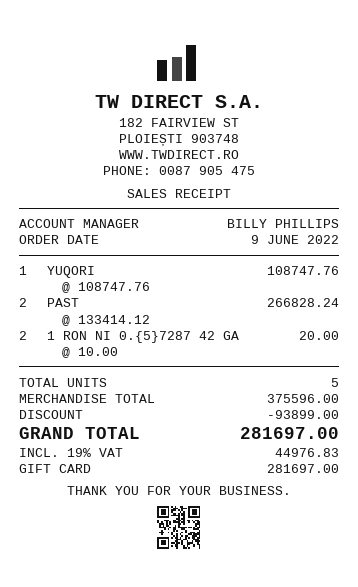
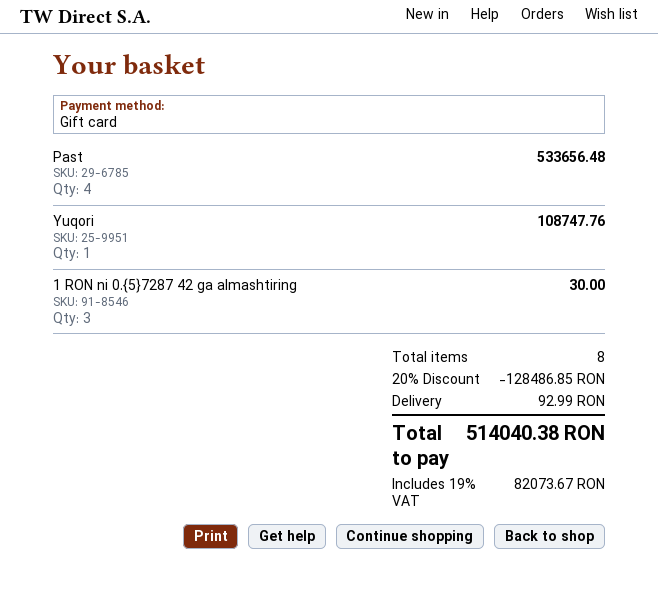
PAST: 2 for 266828.24 -> 4 for 533656.48
1 RON NI 0.{5}7287 42 GA: 2 for 20.00 -> 3 for 30.00
total quantity: 5 -> 8
discount: 93899.00 -> 128486.85
shipping: none -> 92.99
tax: 19% = 44976.83 -> 19% = 82073.67
total: 281697.00 -> 514040.38

